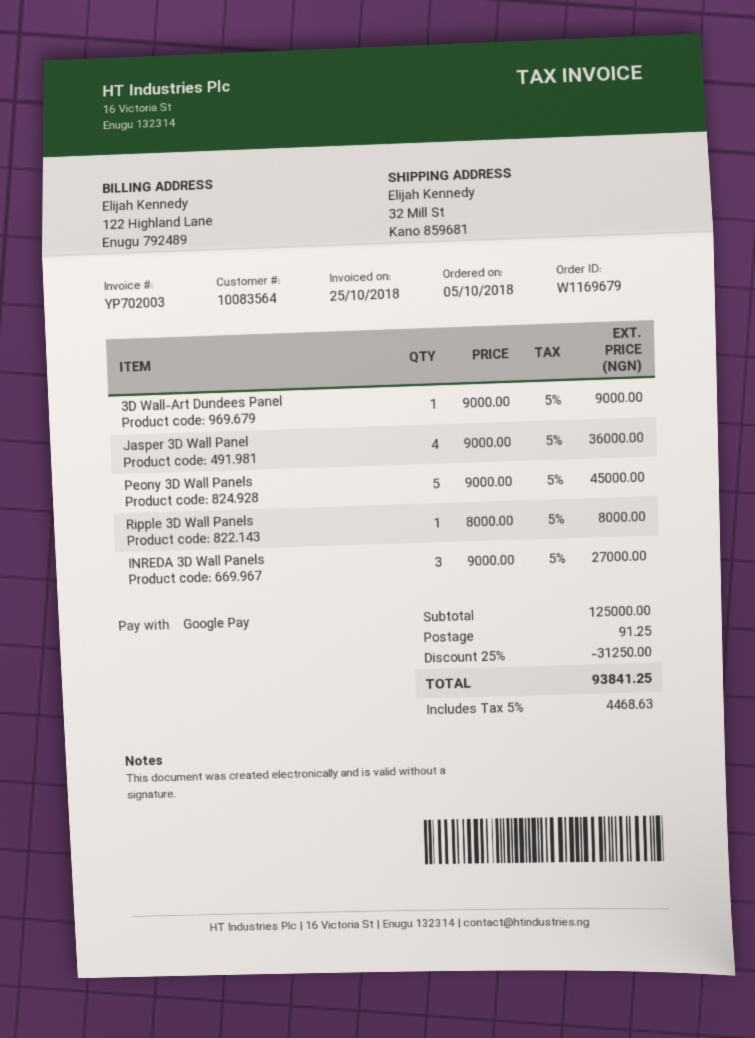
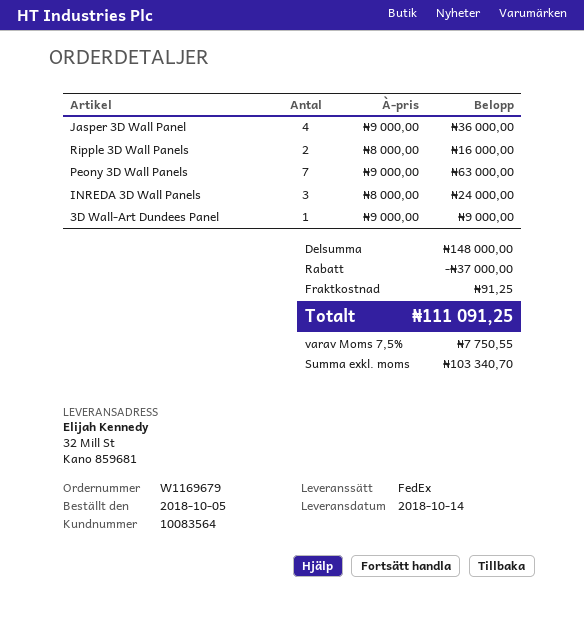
Peony 3D Wall Panels: 5 x 9000.00 = 45000.00 -> 7 x 9000.00 = 63000.00
Ripple 3D Wall Panels: 1 x 8000.00 = 8000.00 -> 2 x 8000.00 = 16000.00
INREDA 3D Wall Panels: 3 x 9000.00 = 27000.00 -> 3 x 8000.00 = 24000.00
subtotal: 125000.00 -> 148000.00
discount: 31250.00 -> 37000.00
tax: 5% = 4468.63 -> 7.5% = 7750.55
total: 93841.25 -> 111091.25

